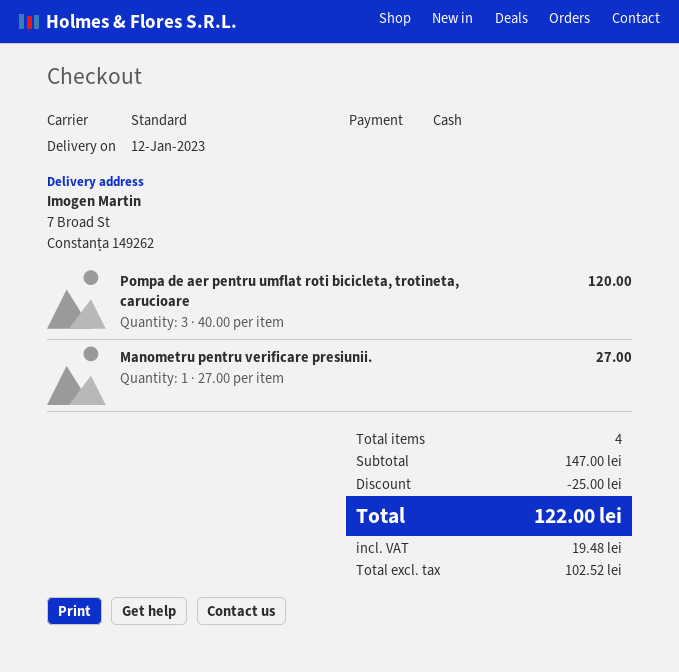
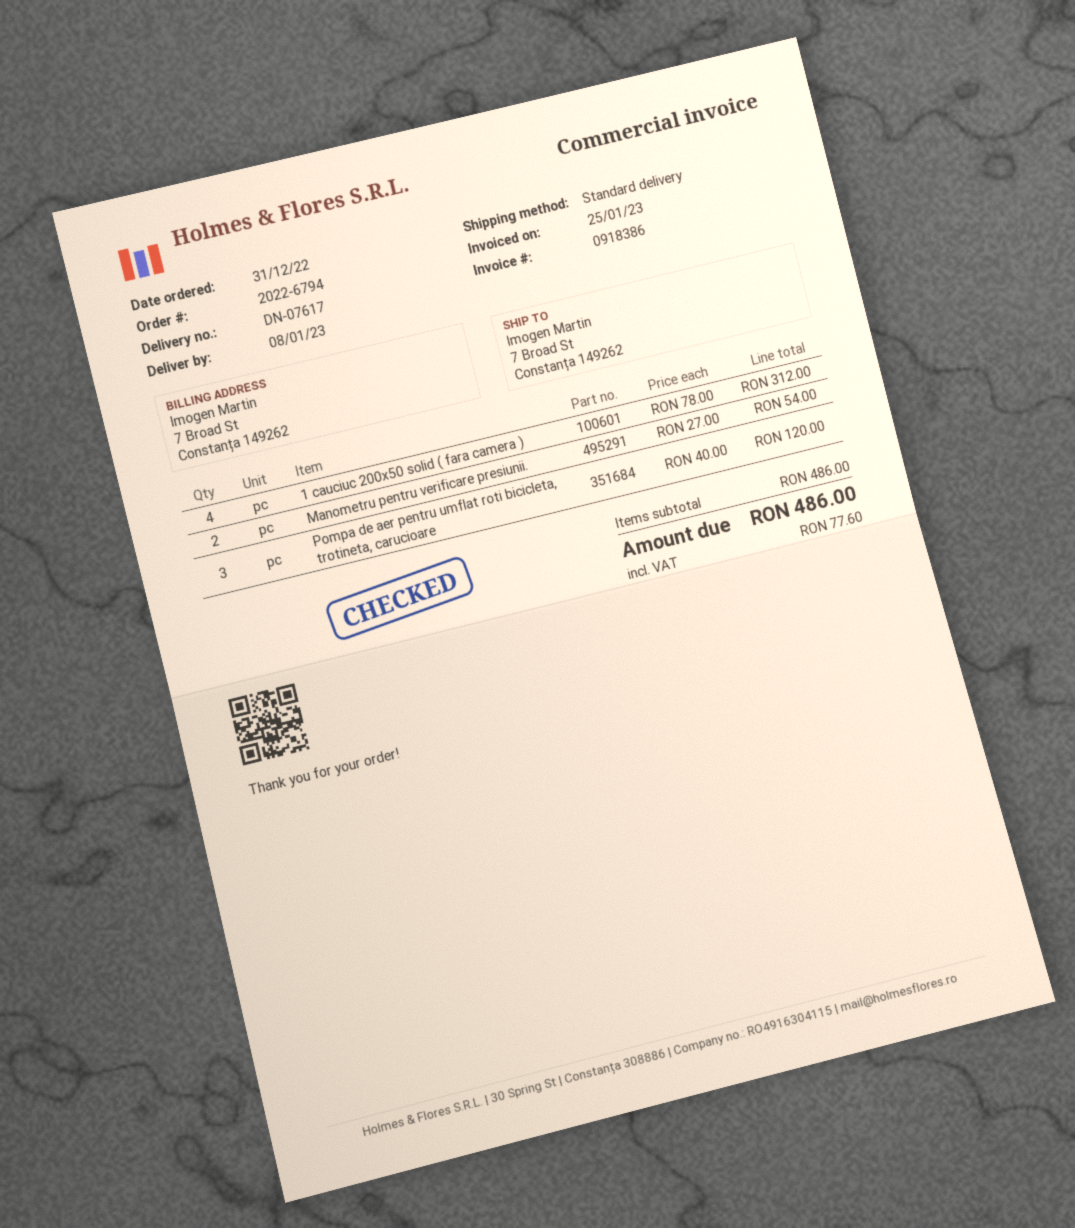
delivery date: 2023-01-12 -> 2023-01-08
Manometru pentru verificare presiunii.: 1 x 27.00 = 27.00 -> 2 x 27.00 = 54.00
1 cauciuc 200x50 solid ( fara camera ): none -> 4 x 78.00 = 312.00
subtotal: 147.00 -> 486.00
discount: 25.00 -> none
tax: 19.48 -> 77.60
total: 122.00 -> 486.00

